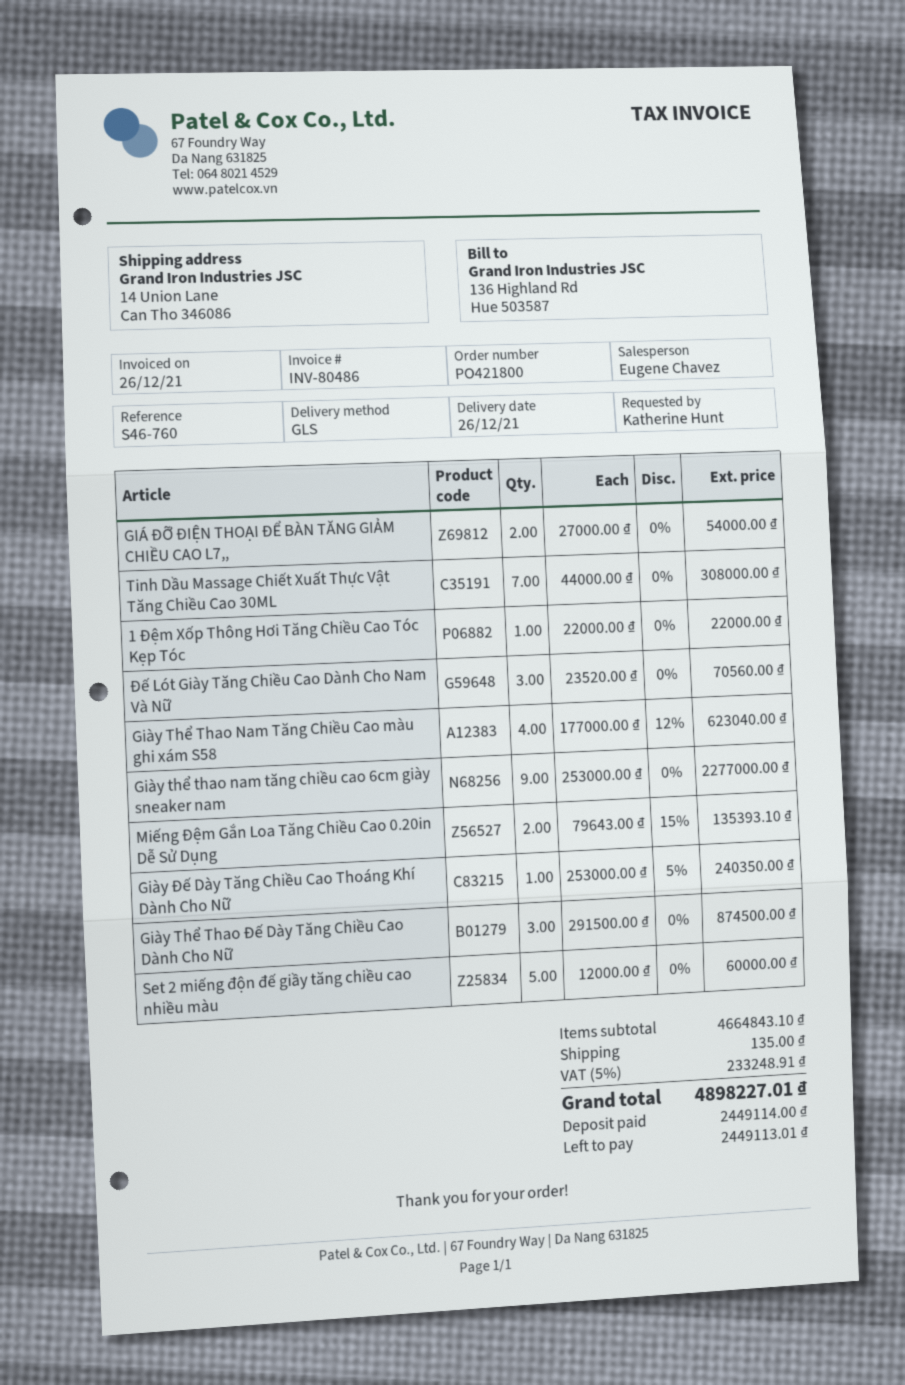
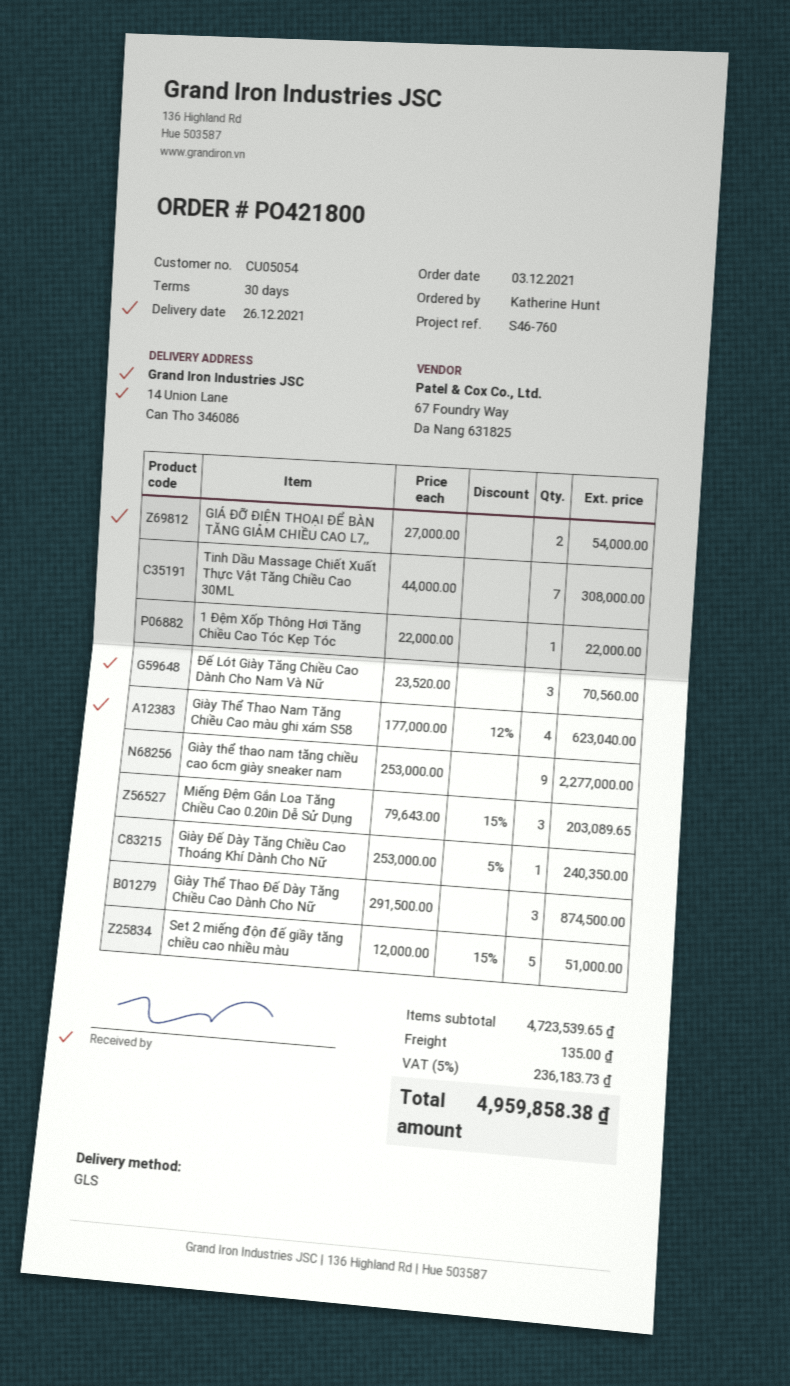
Miếng Đệm Gắn Loa Tăng Chiều Cao 0.20in Dễ Sử Dụng: 2 x 79643.00 - 15% = 135393.10 -> 3 x 79643.00 - 15% = 203089.65
Set 2 miếng độn đế giầy tăng chiều cao nhiều màu: 5 x 12000.00 = 60000.00 -> 5 x 12000.00 - 15% = 51000.00
subtotal: 4664843.10 -> 4723539.65
tax: 5% = 233248.91 -> 5% = 236183.73
total: 4898227.01 -> 4959858.38

